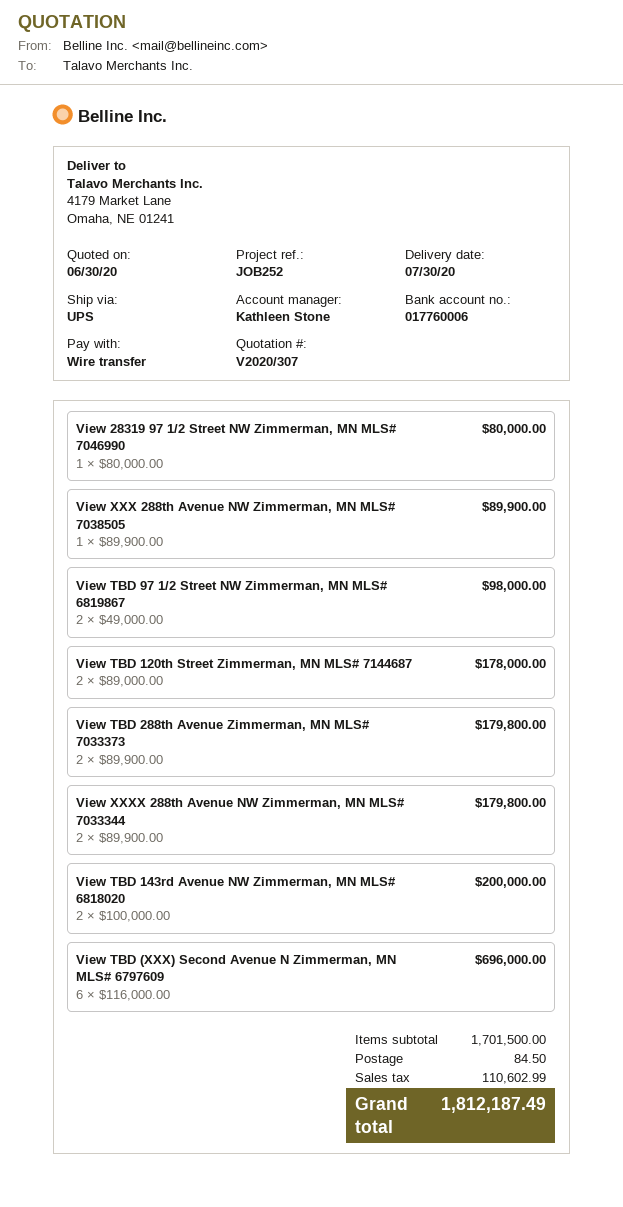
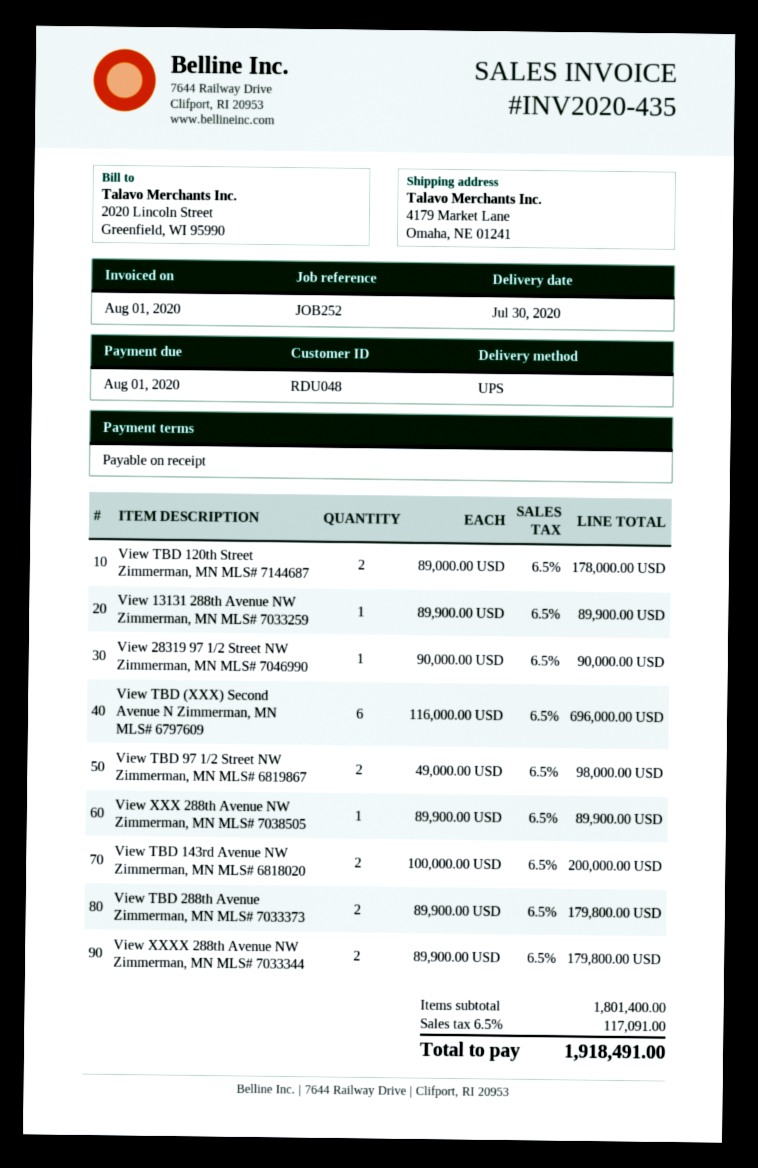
View 28319 97 1/2 Street NW Zimmerman, MN MLS# 7046990: 1 x 80000.00 = 80000.00 -> 1 x 90000.00 = 90000.00
View 13131 288th Avenue NW Zimmerman, MN MLS# 7033259: none -> 1 x 89900.00 = 89900.00
subtotal: 1701500.00 -> 1801400.00
shipping: 84.50 -> none
tax: 110602.99 -> 117091.00
total: 1812187.49 -> 1918491.00

